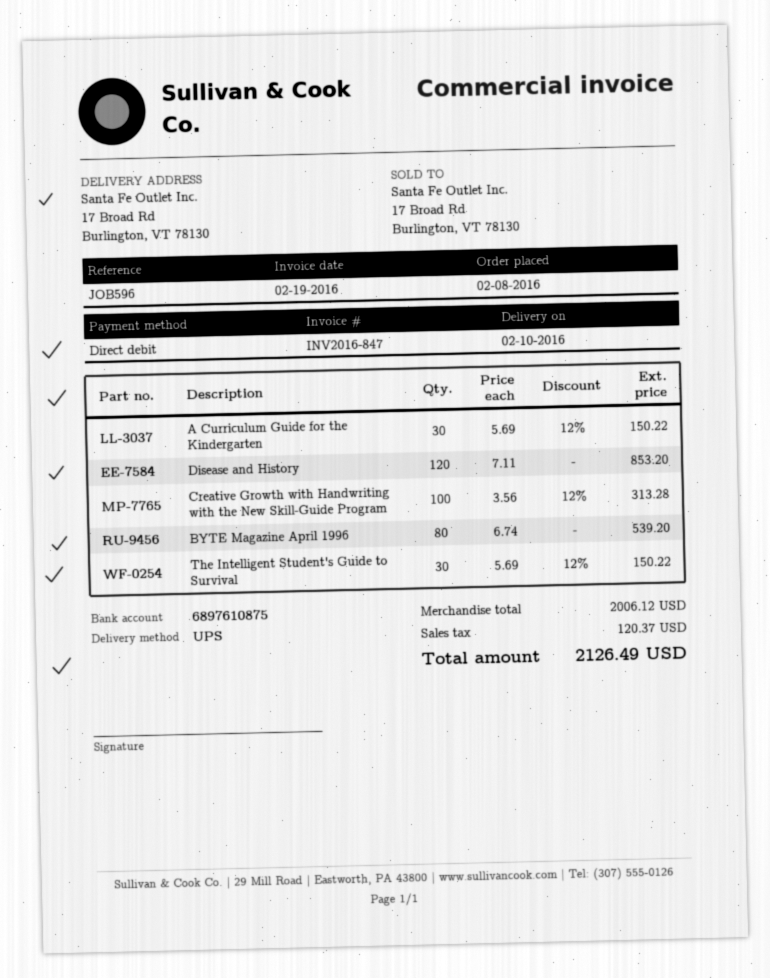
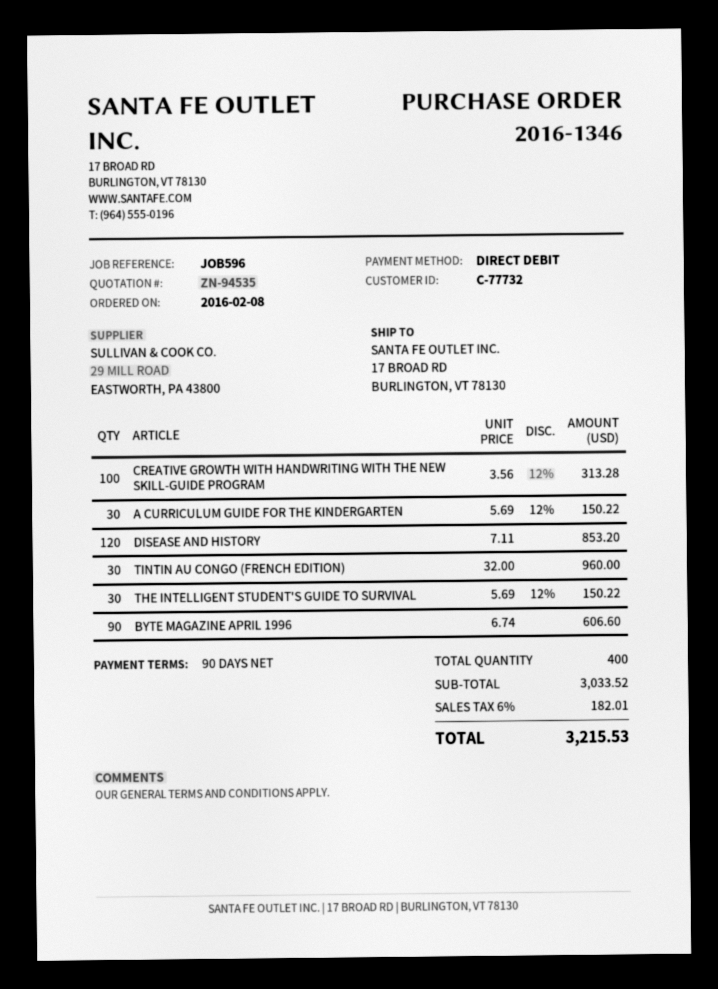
BYTE Magazine April 1996: 80 x 6.74 = 539.20 -> 90 x 6.74 = 606.60
TINTIN AU CONGO (FRENCH EDITION): none -> 30 x 32.00 = 960.00
subtotal: 2006.12 -> 3033.52
tax: 120.37 -> 182.01
total: 2126.49 -> 3215.53

